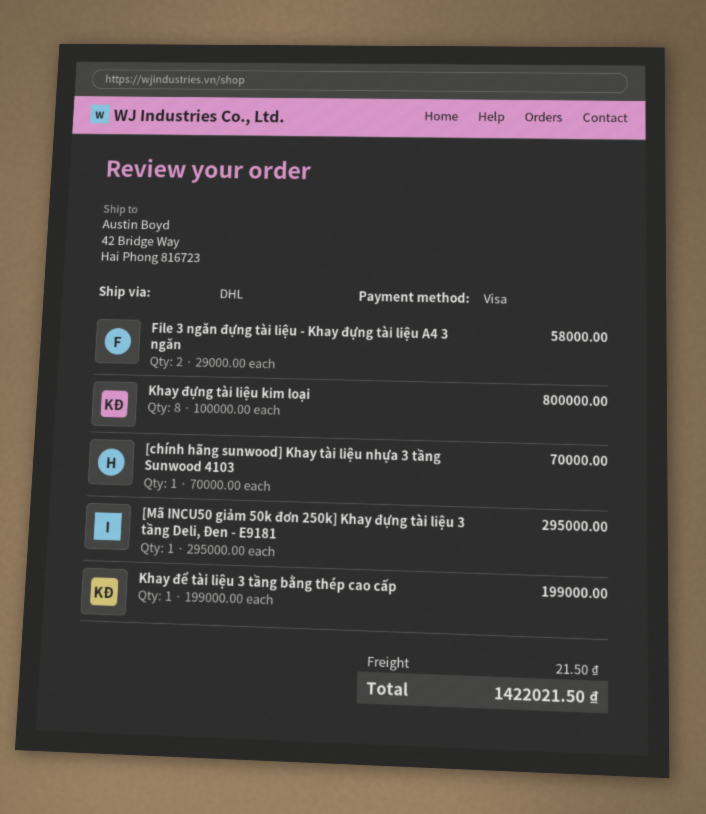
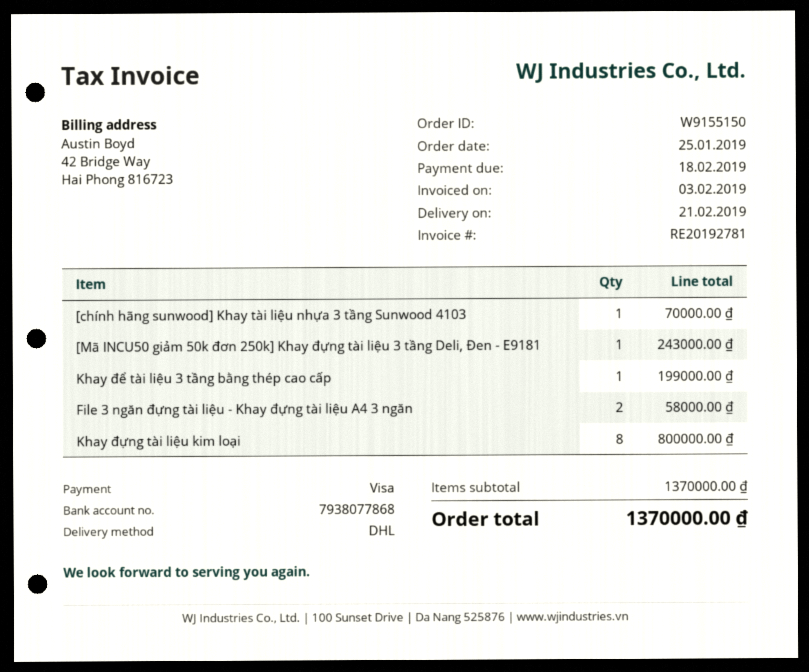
[Mã INCU50 giảm 50k đơn 250k] Khay đựng tài liệu 3 tầng Deli, Đen - E9181: 1 for 295000.00 -> 1 for 243000.00
shipping: 21.50 -> none
total: 1422021.50 -> 1370000.00

